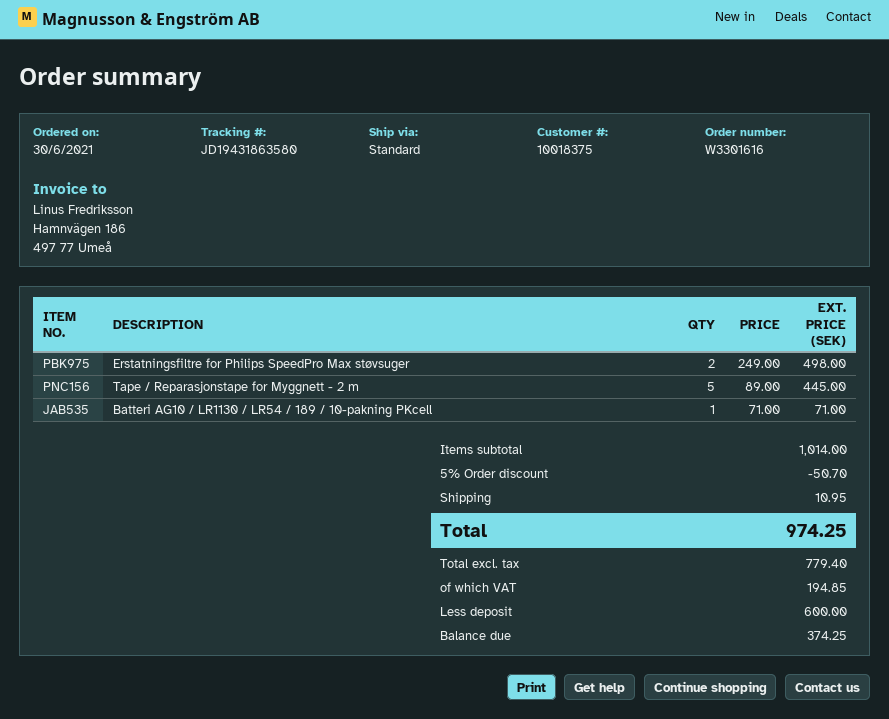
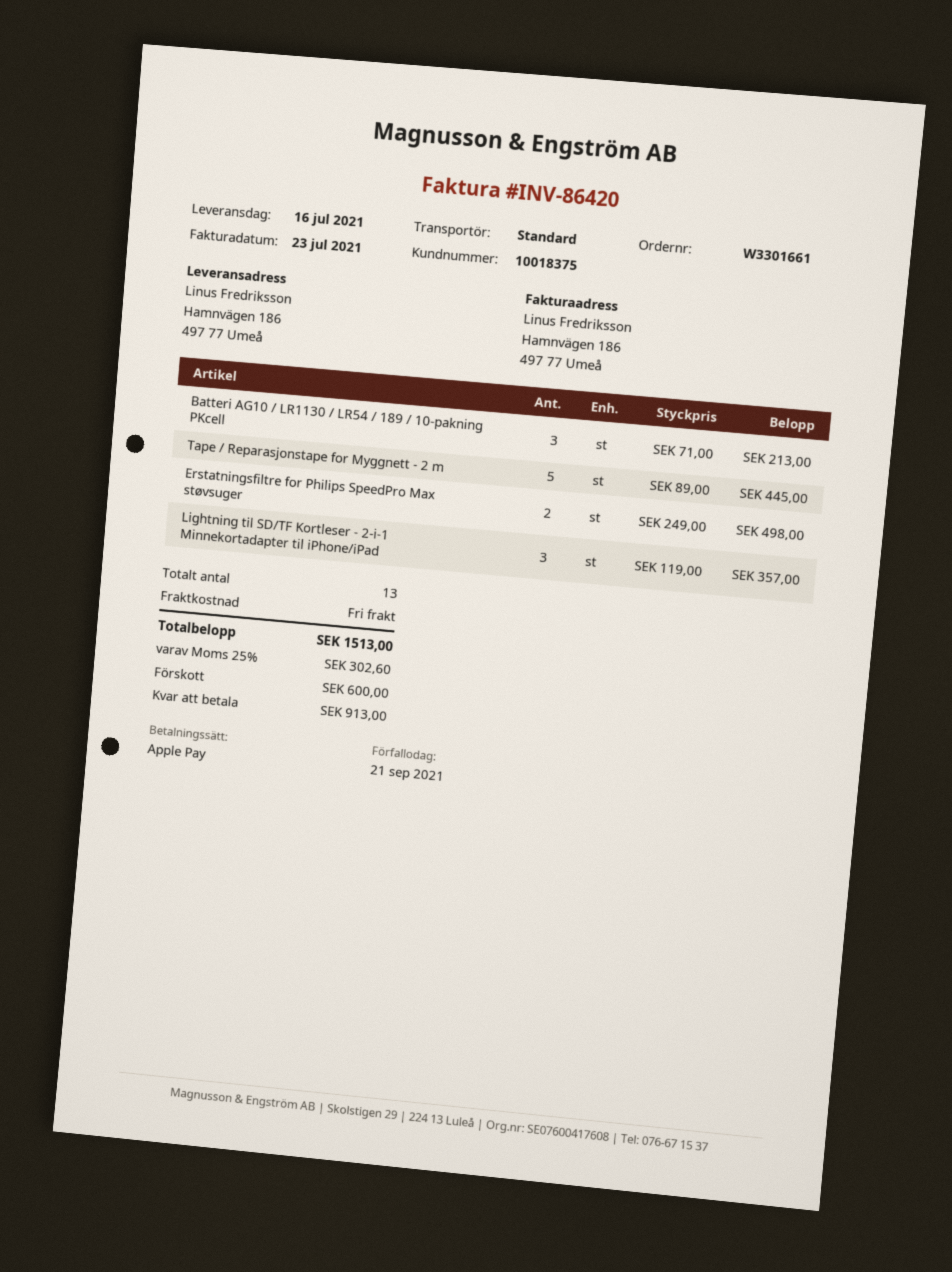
order number: W3301616 -> W3301661
Batteri AG10 / LR1130 / LR54 / 189 / 10-pakning PKcell: 1 x 71.00 = 71.00 -> 3 x 71.00 = 213.00
Lightning til SD/TF Kortleser - 2-i-1 Minnekortadapter til iPhone/iPad: none -> 3 x 119.00 = 357.00
discount: 5% = 50.70 -> none
shipping: 10.95 -> 0.00
tax: 194.85 -> 302.60
total: 974.25 -> 1513.00
balance: 374.25 -> 913.00

